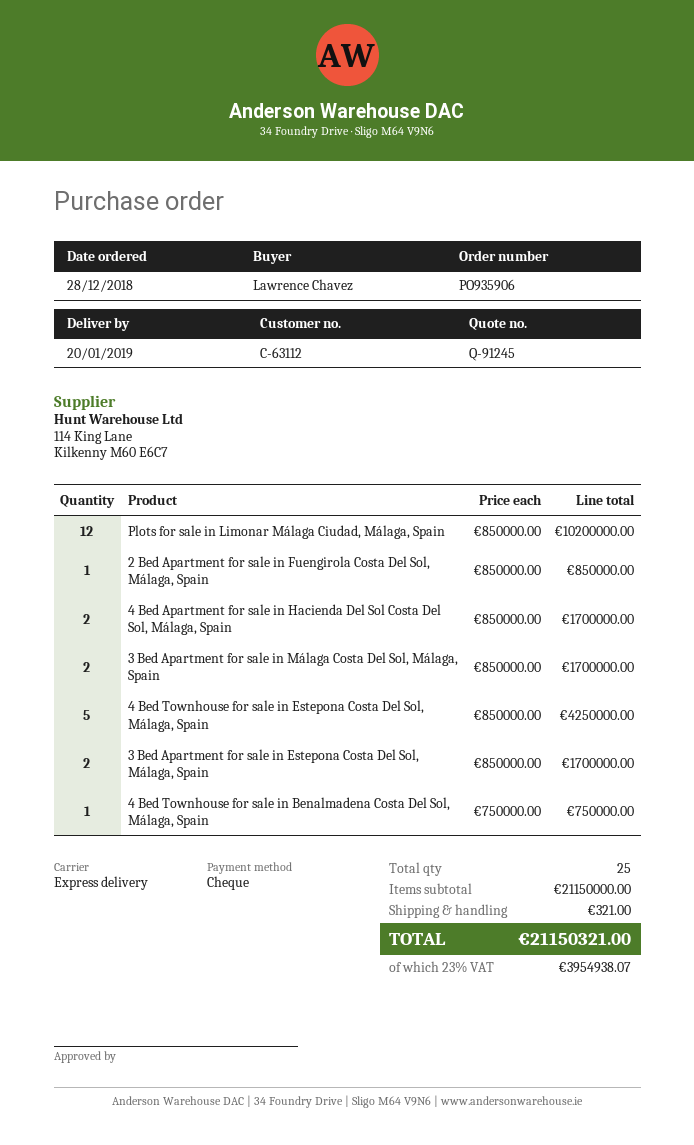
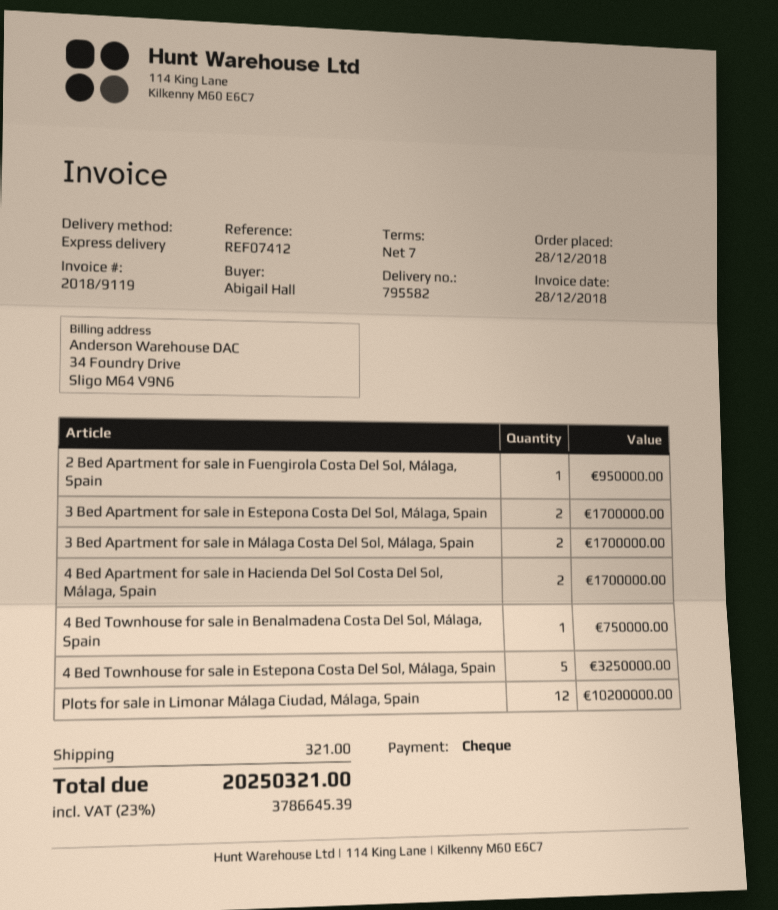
ordered by: Lawrence Chavez -> Abigail Hall
2 Bed Apartment for sale in Fuengirola Costa Del Sol, Málaga, Spain: 1 for 850000.00 -> 1 for 950000.00
4 Bed Townhouse for sale in Estepona Costa Del Sol, Málaga, Spain: 5 for 4250000.00 -> 5 for 3250000.00
tax: 23% = 3954938.07 -> 23% = 3786645.39
total: 21150321.00 -> 20250321.00

